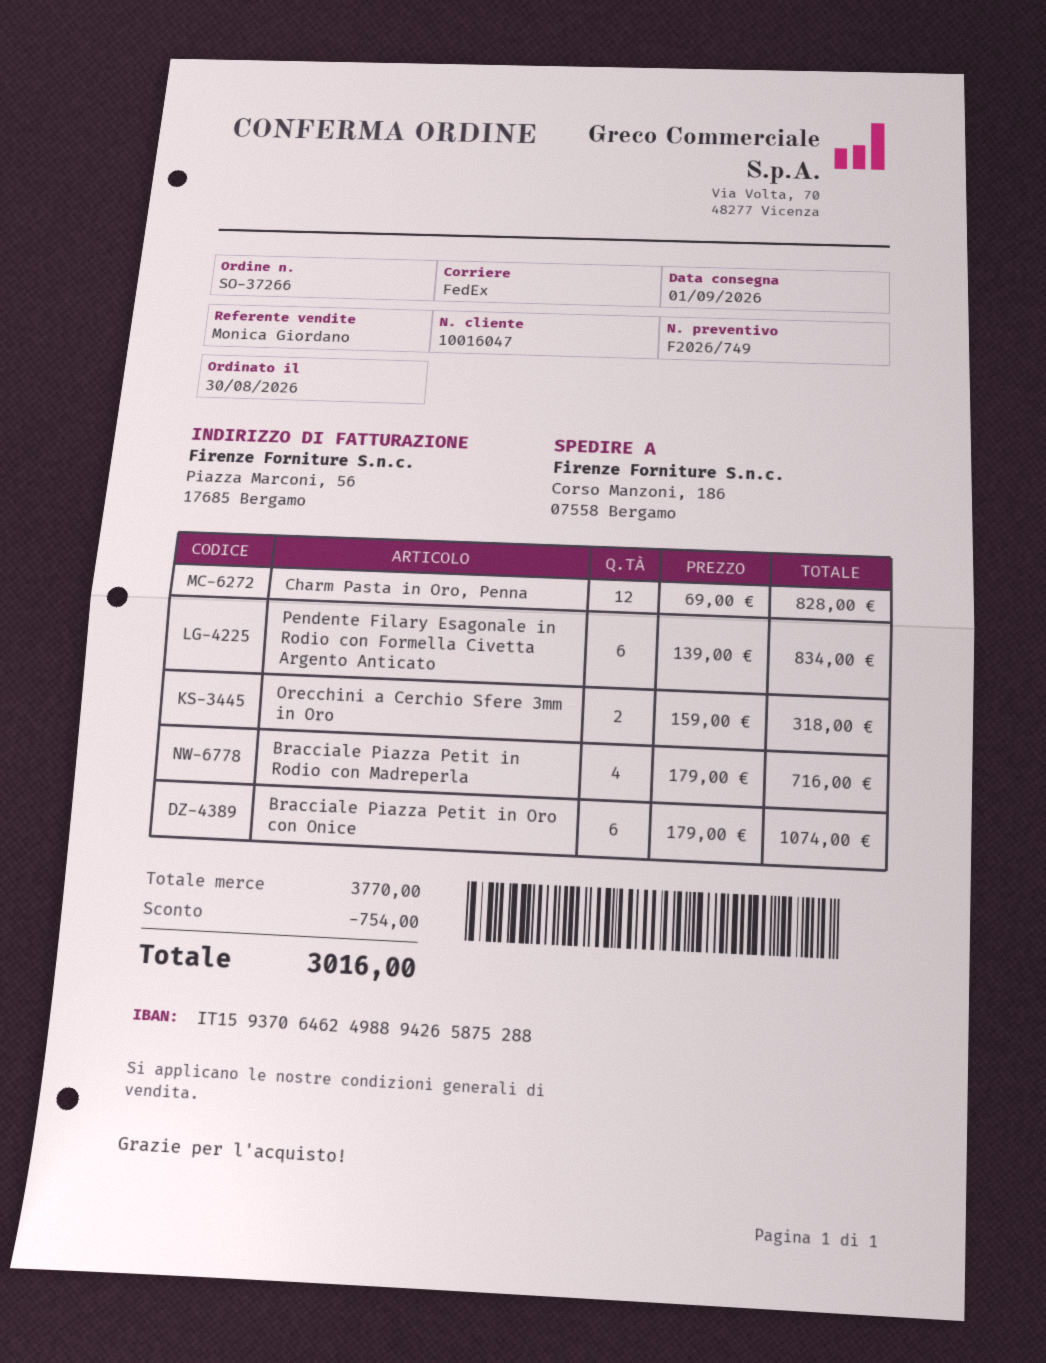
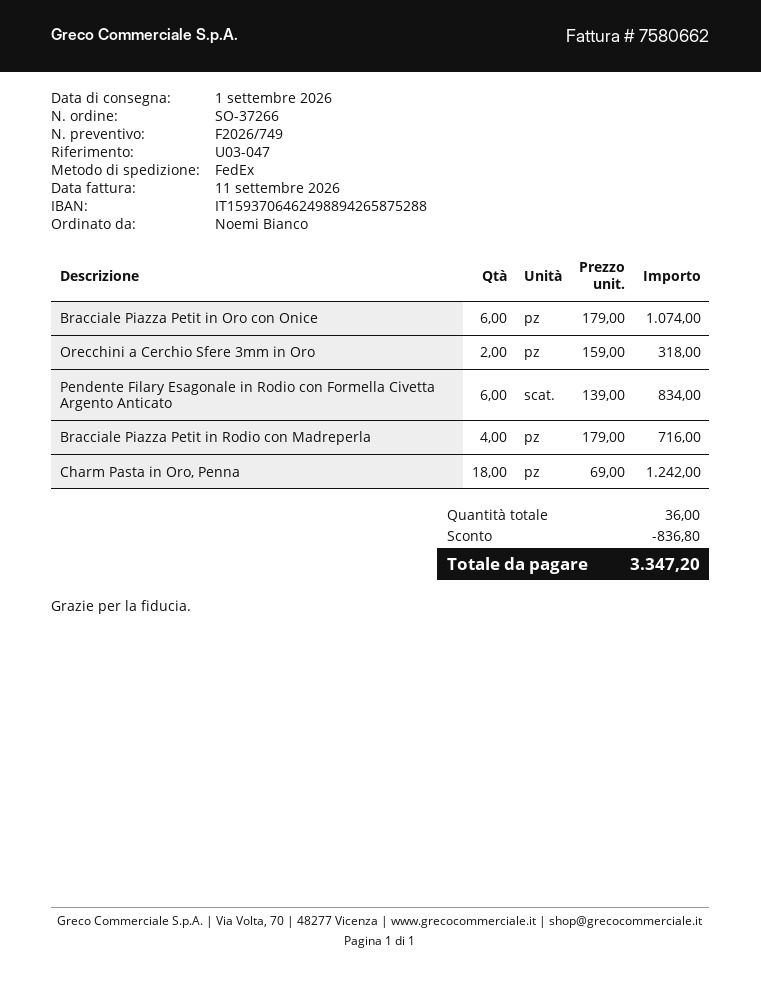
Charm Pasta in Oro, Penna: 12 x 69.00 = 828.00 -> 18 x 69.00 = 1242.00
discount: 754.00 -> 836.80
total: 3016.00 -> 3347.20

